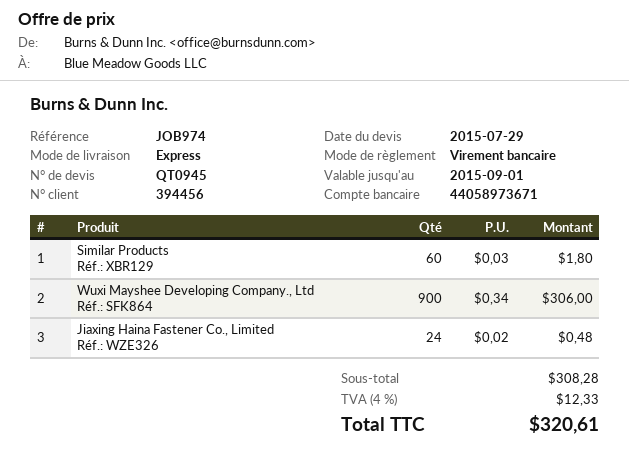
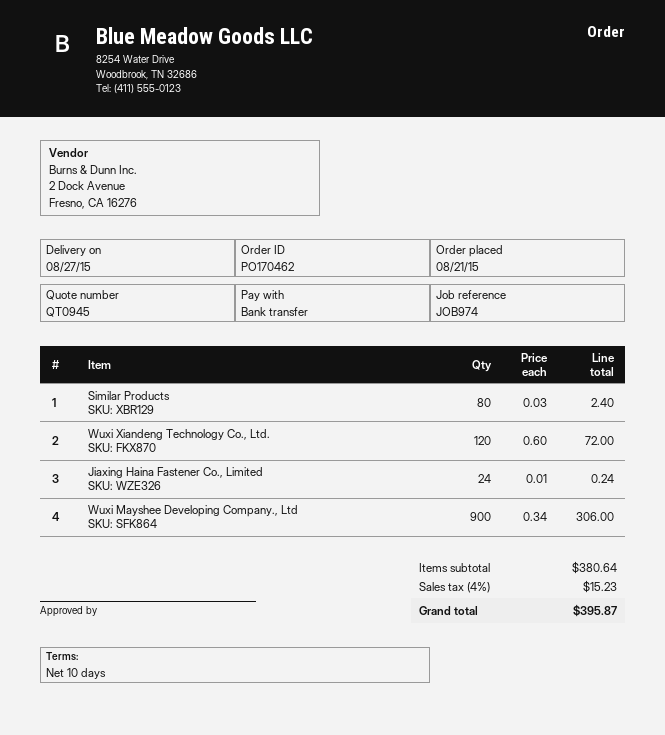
Similar Products: 60 x 0.03 = 1.80 -> 80 x 0.03 = 2.40
Jiaxing Haina Fastener Co., Limited: 24 x 0.02 = 0.48 -> 24 x 0.01 = 0.24
Wuxi Xiandeng Technology Co., Ltd.: none -> 120 x 0.60 = 72.00
subtotal: 308.28 -> 380.64
tax: 4% = 12.33 -> 4% = 15.23
total: 320.61 -> 395.87

